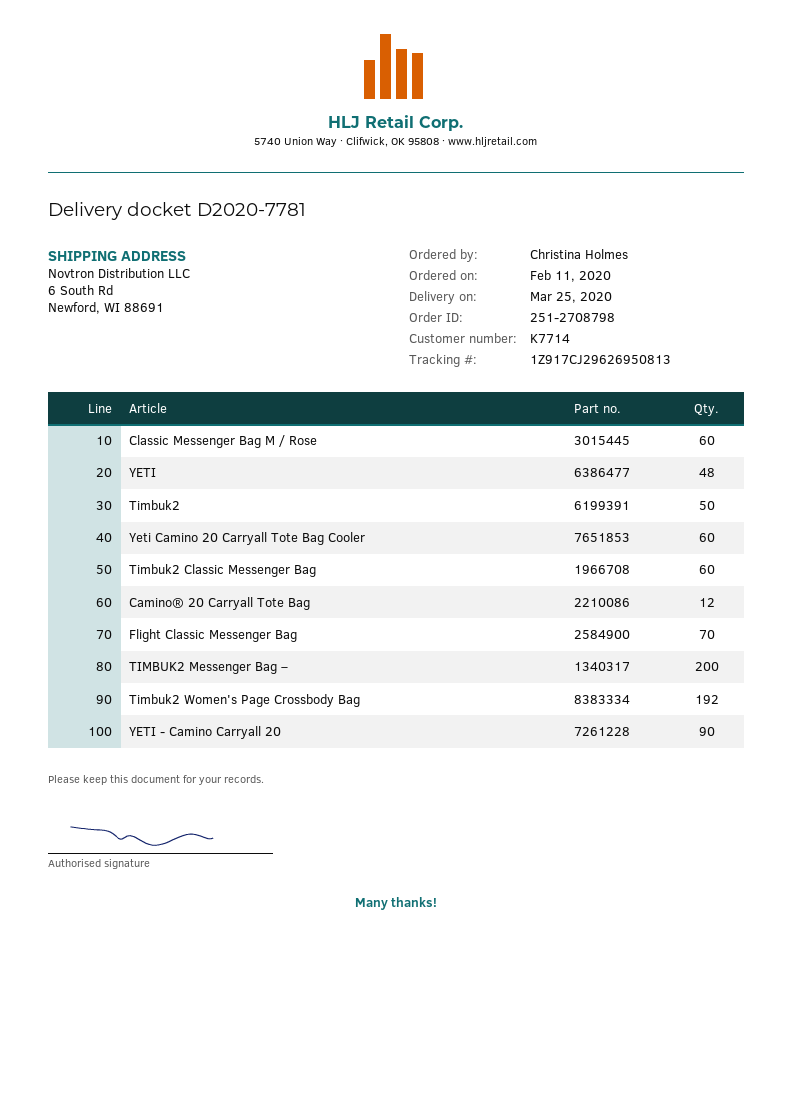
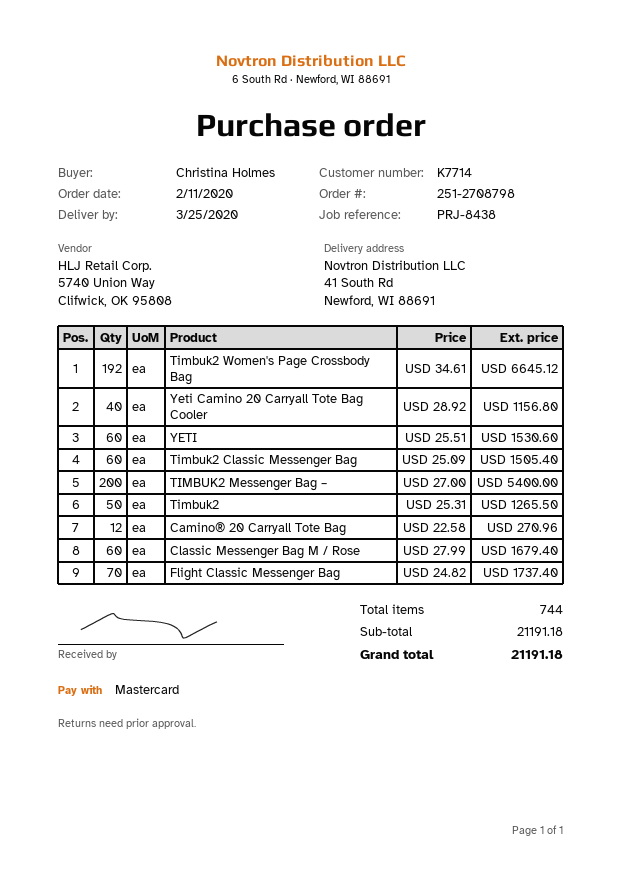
ship to: 6 South Rd, Newford, WI 88691 -> 41 South Rd, Newford, WI 88691
YETI: 48 -> 60
Yeti Camino 20 Carryall Tote Bag Cooler: 60 -> 40
YETI - Camino Carryall 20: 90 -> none

